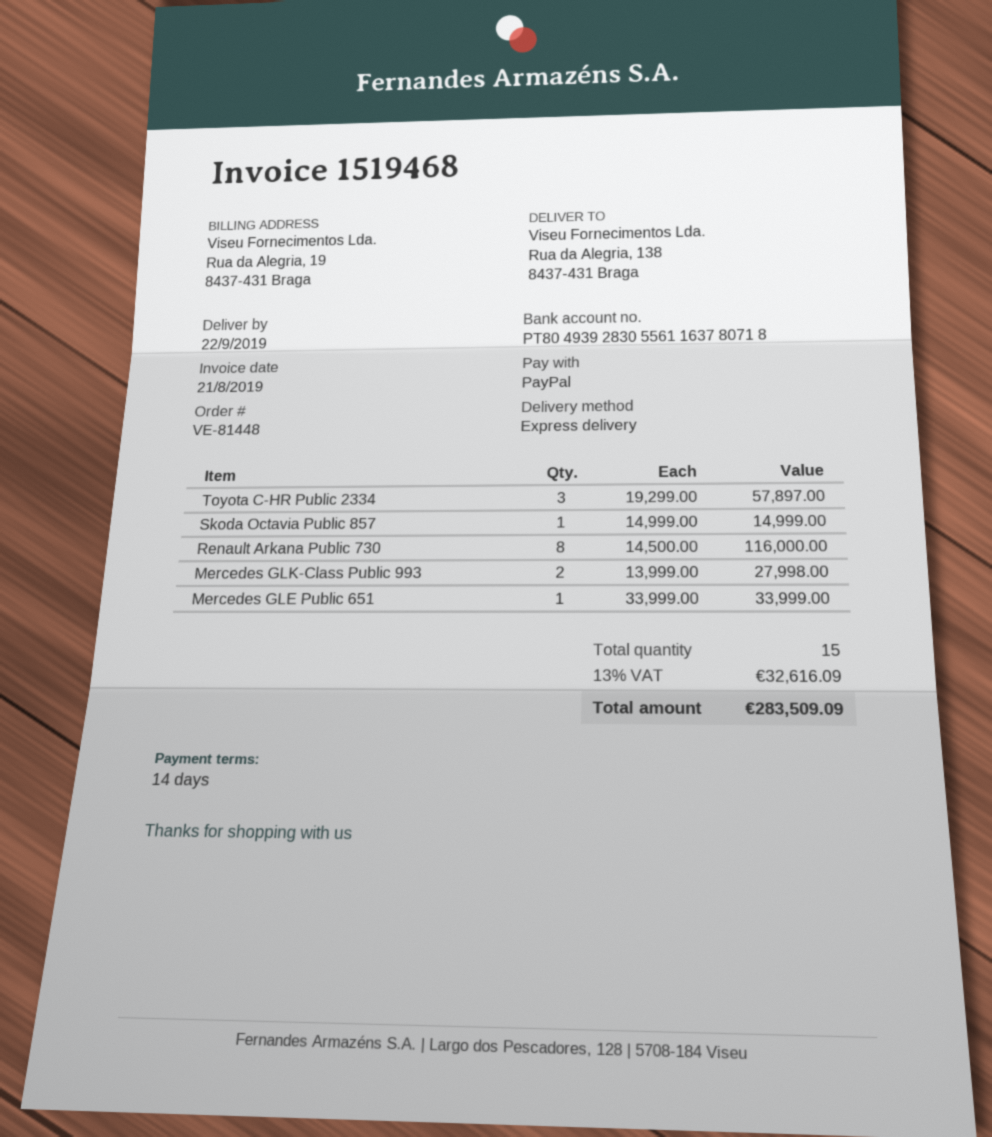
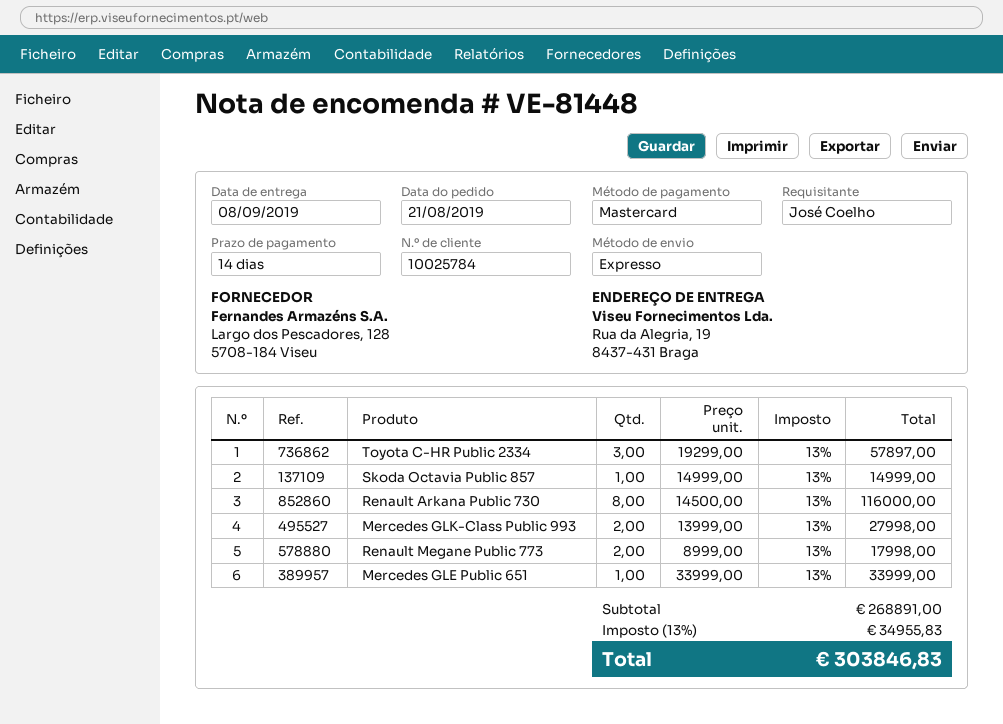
delivery date: 2019-09-22 -> 2019-09-08
payment method: PayPal -> Mastercard
ship to: Rua da Alegria, 138, 8437-431 Braga -> Rua da Alegria, 19, 8437-431 Braga
Renault Megane Public 773: none -> 2 x 8999.00 = 17998.00
tax: 13% = 32616.09 -> 13% = 34955.83
total: 283509.09 -> 303846.83

